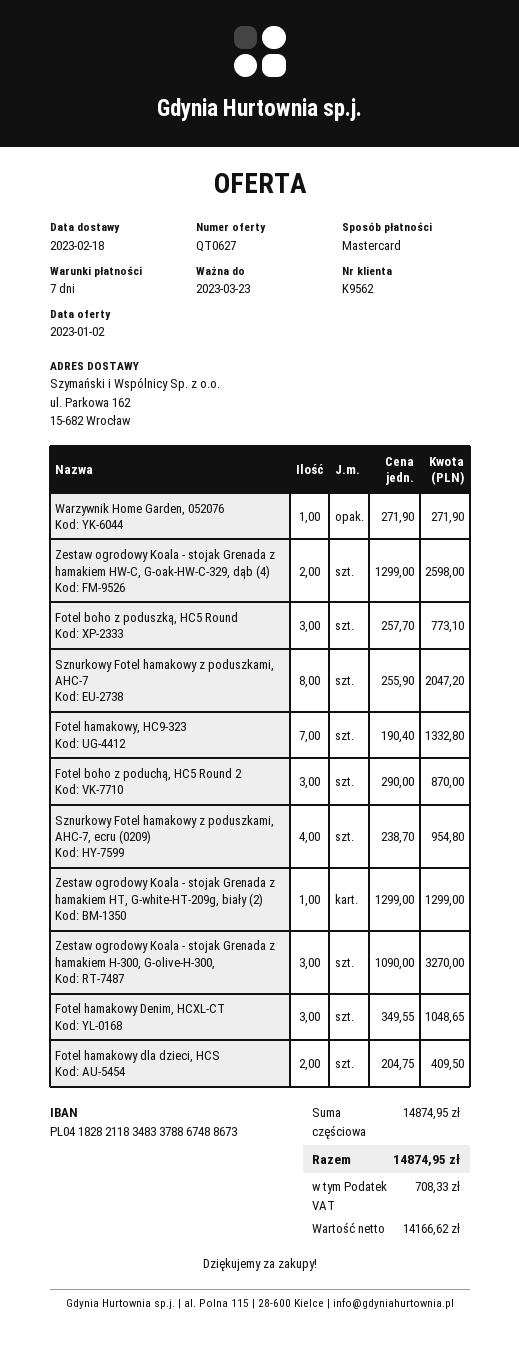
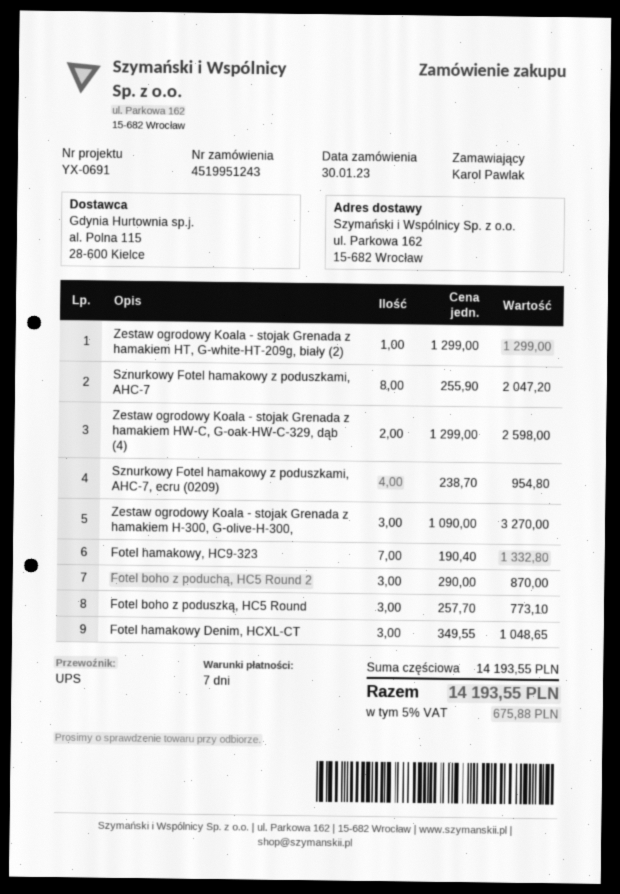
Warzywnik Home Garden, 052076: 1 x 271.90 = 271.90 -> none
Fotel hamakowy dla dzieci, HCS: 2 x 204.75 = 409.50 -> none
subtotal: 14874.95 -> 14193.55
tax: 708.33 -> 675.88
total: 14874.95 -> 14193.55

